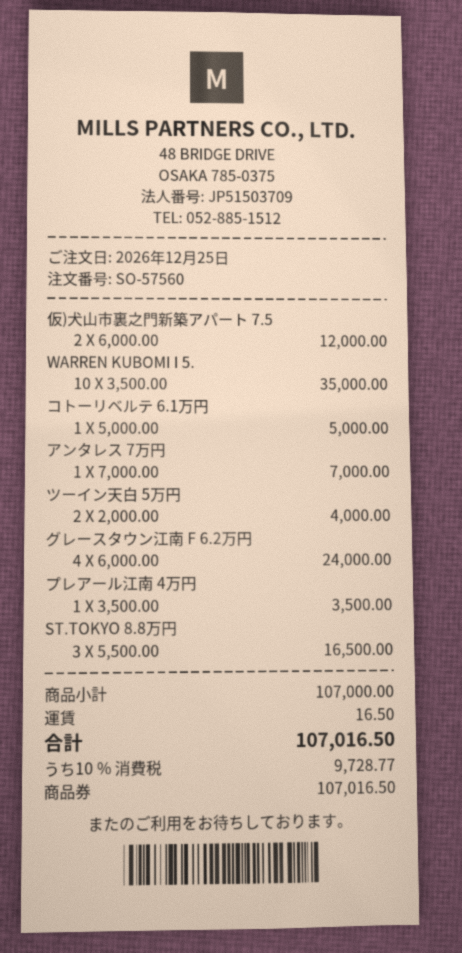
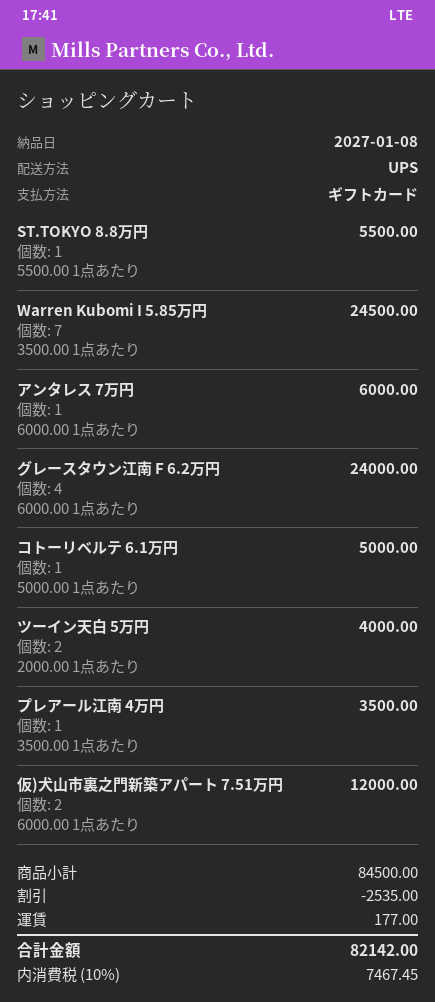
WARREN KUBOMI I 5.: 10 x 3500.00 = 35000.00 -> 7 x 3500.00 = 24500.00
アンタレス 7万円: 1 x 7000.00 = 7000.00 -> 1 x 6000.00 = 6000.00
ST.TOKYO 8.8万円: 3 x 5500.00 = 16500.00 -> 1 x 5500.00 = 5500.00
subtotal: 107000.00 -> 84500.00
discount: none -> 2535.00
shipping: 16.50 -> 177.00
tax: 10% = 9728.77 -> 10% = 7467.45
total: 107016.50 -> 82142.00

